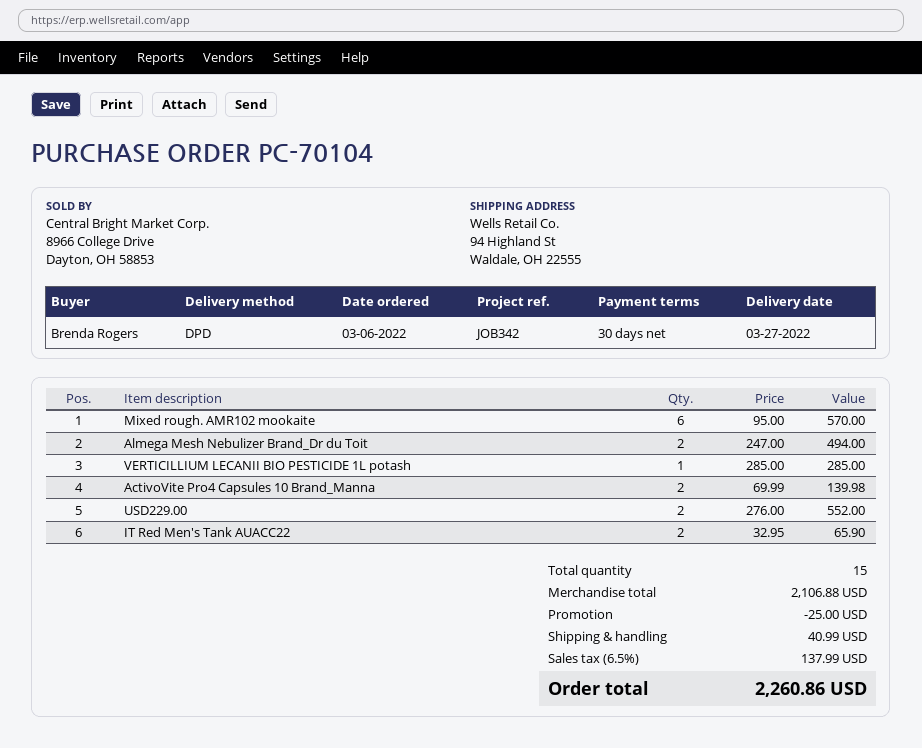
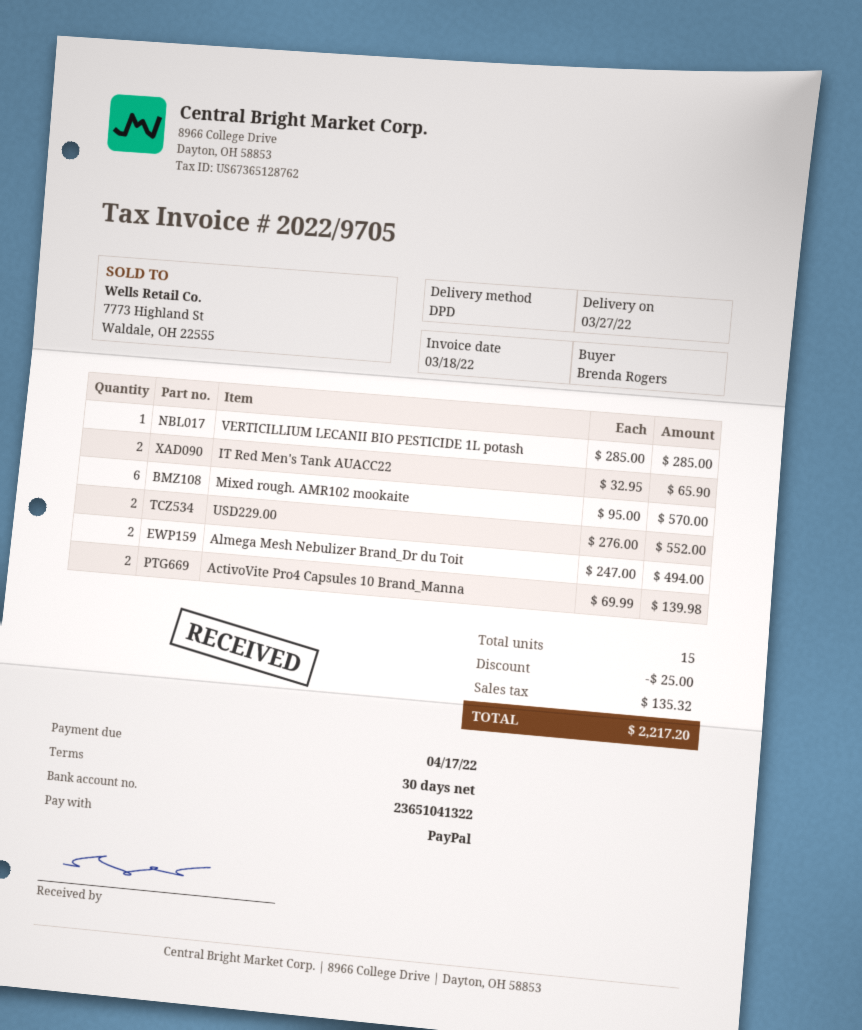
shipping: 40.99 -> none
tax: 137.99 -> 135.32
total: 2260.86 -> 2217.20

